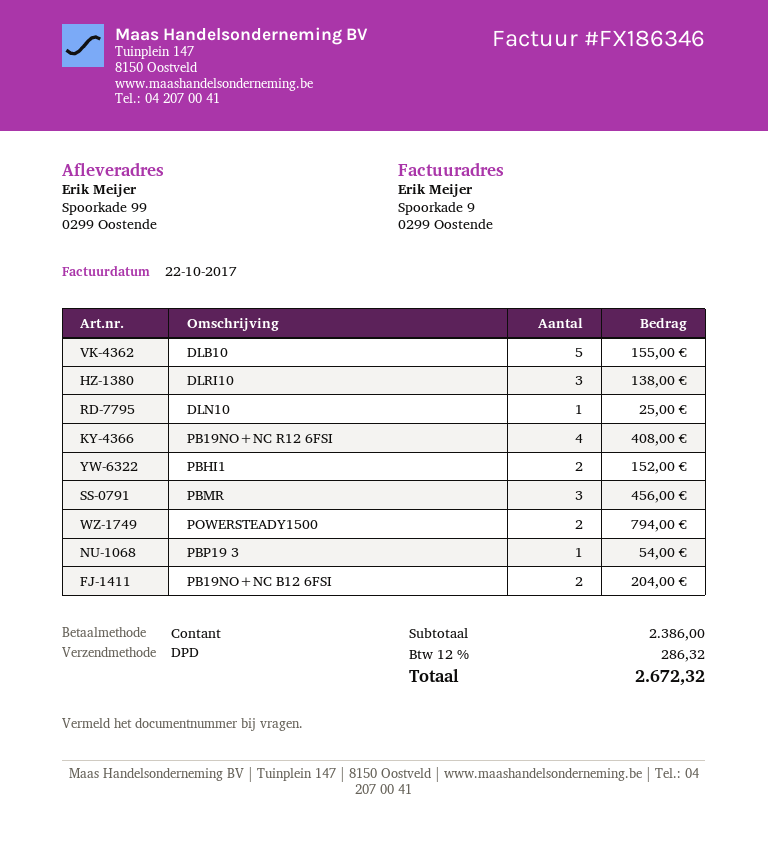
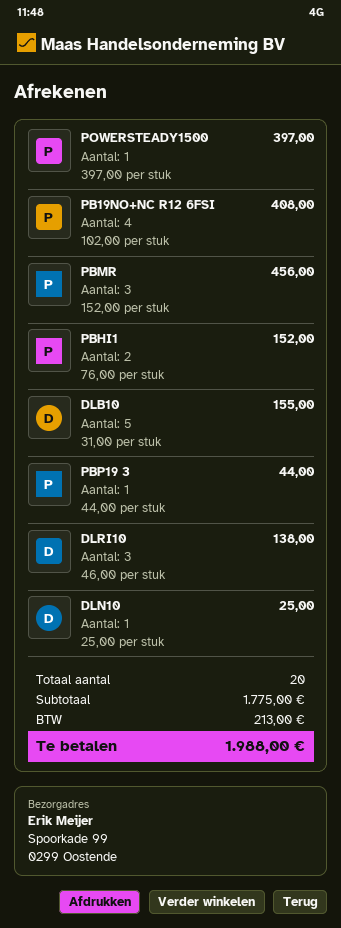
POWERSTEADY1500: 2 for 794.00 -> 1 for 397.00
PBP19 3: 1 for 54.00 -> 1 for 44.00
PB19NO+NC B12 6FSI: 2 for 204.00 -> none
subtotal: 2386.00 -> 1775.00
tax: 286.32 -> 213.00
total: 2672.32 -> 1988.00

